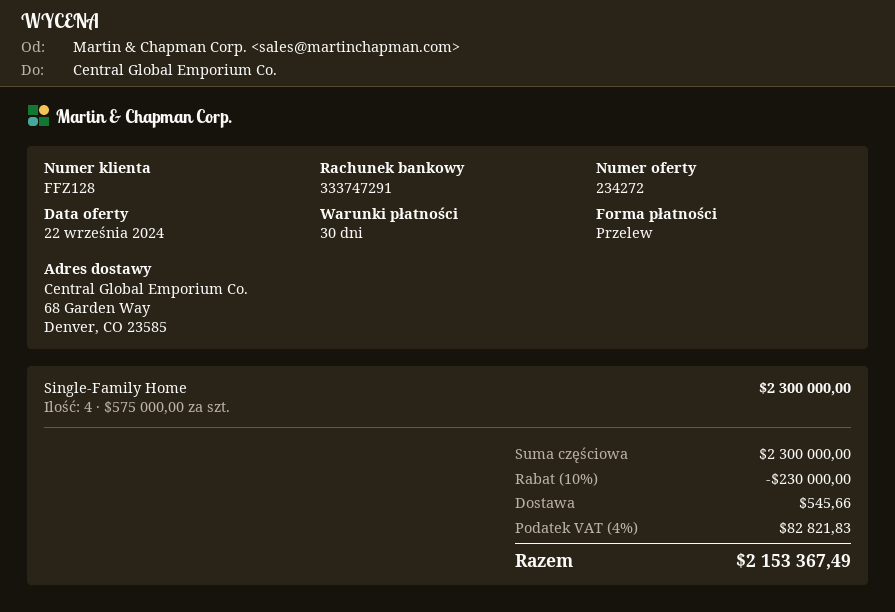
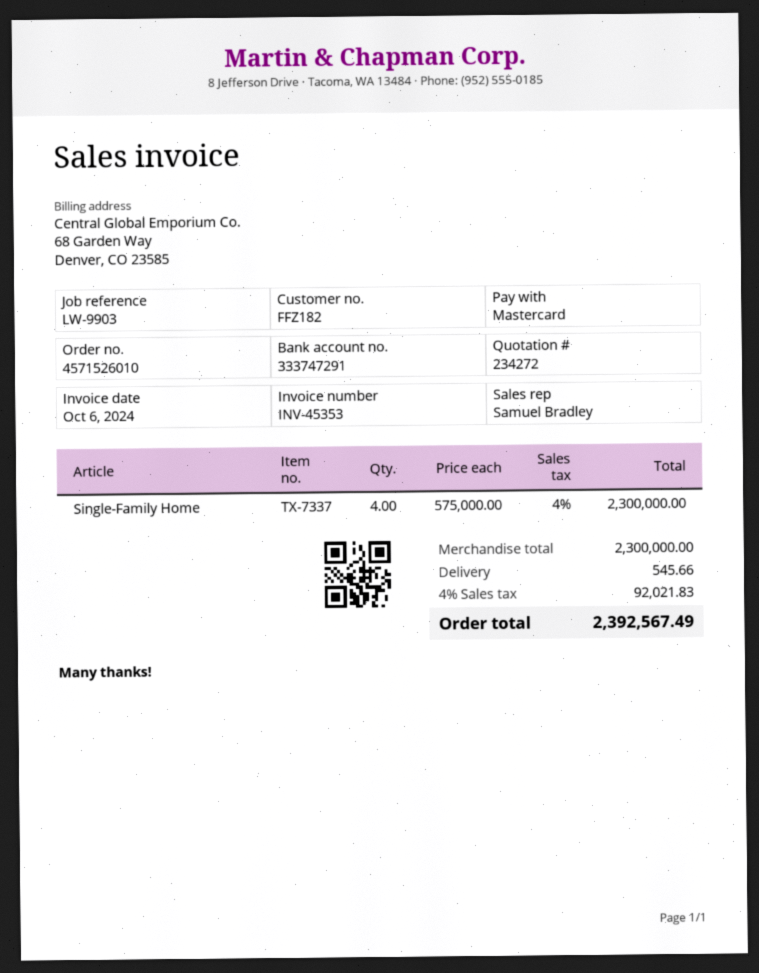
customer number: FFZ128 -> FFZ182
payment method: bank transfer -> Mastercard
discount: 10% = 230000.00 -> none
tax: 4% = 82821.83 -> 4% = 92021.83
total: 2153367.49 -> 2392567.49

